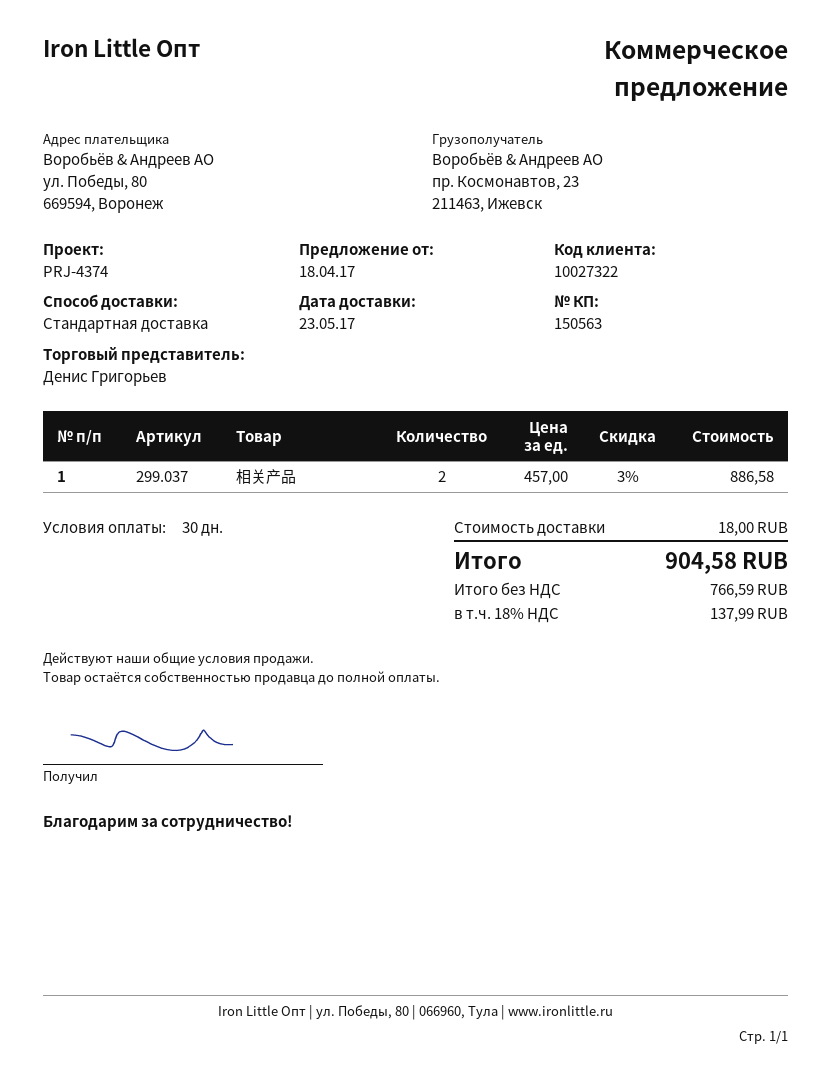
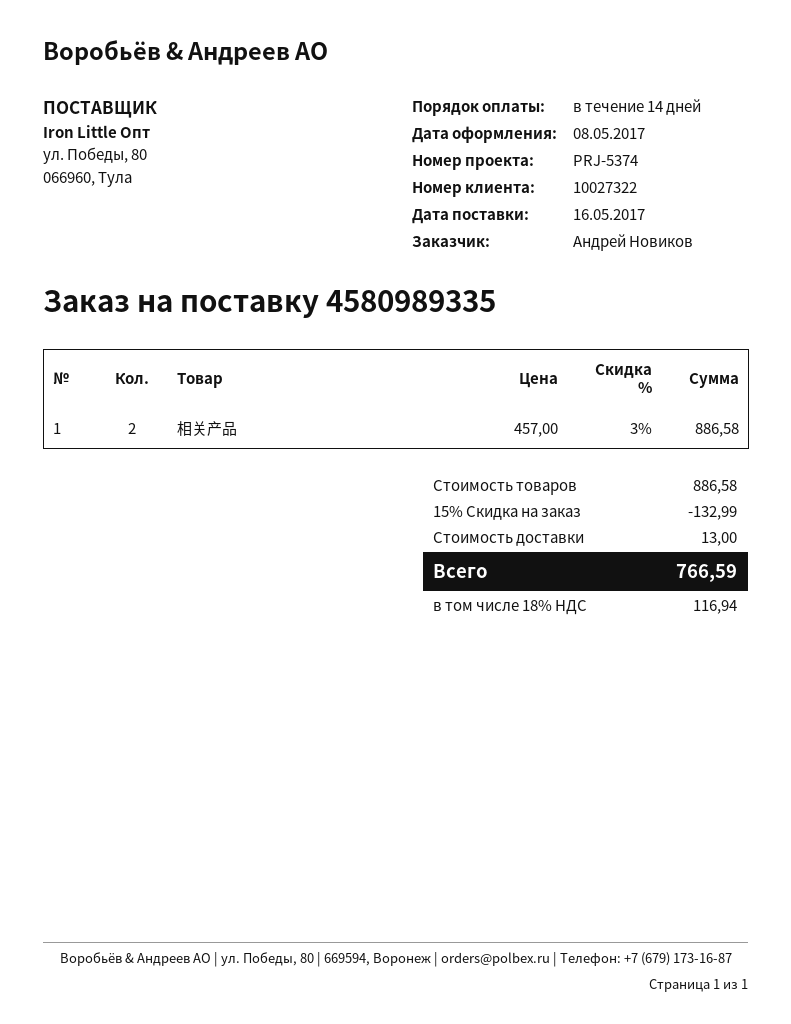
delivery date: 2017-05-23 -> 2017-05-16
payment terms: 30 days -> 14 days
reference: PRJ-4374 -> PRJ-5374
discount: none -> 15% = 132.99
shipping: 18.00 -> 13.00
tax: 18% = 137.99 -> 18% = 116.94
total: 904.58 -> 766.59

